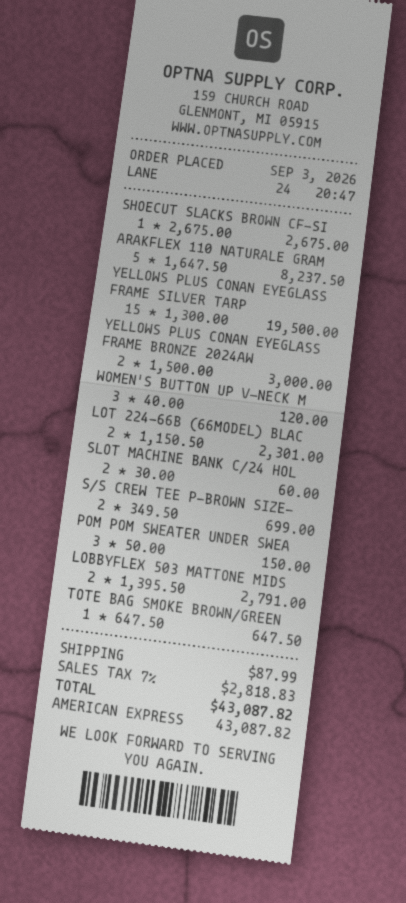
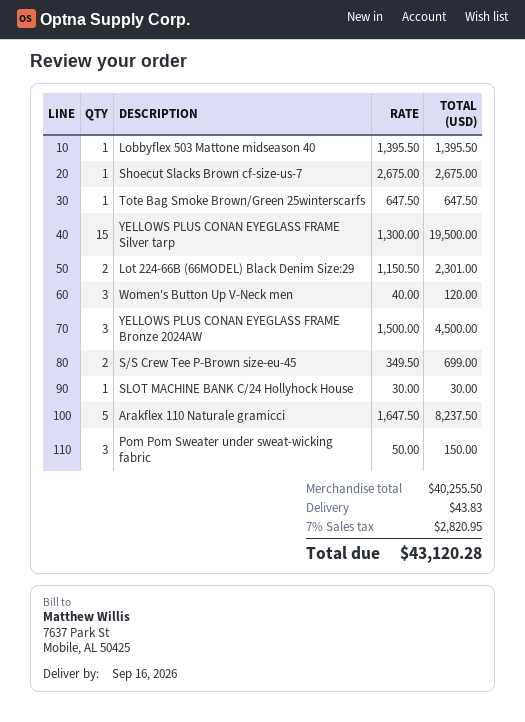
YELLOWS PLUS CONAN EYEGLASS FRAME BRONZE 2024AW: 2 x 1500.00 = 3000.00 -> 3 x 1500.00 = 4500.00
SLOT MACHINE BANK C/24 HOL: 2 x 30.00 = 60.00 -> 1 x 30.00 = 30.00
LOBBYFLEX 503 MATTONE MIDS: 2 x 1395.50 = 2791.00 -> 1 x 1395.50 = 1395.50
shipping: 87.99 -> 43.83
tax: 7% = 2818.83 -> 7% = 2820.95
total: 43087.82 -> 43120.28

